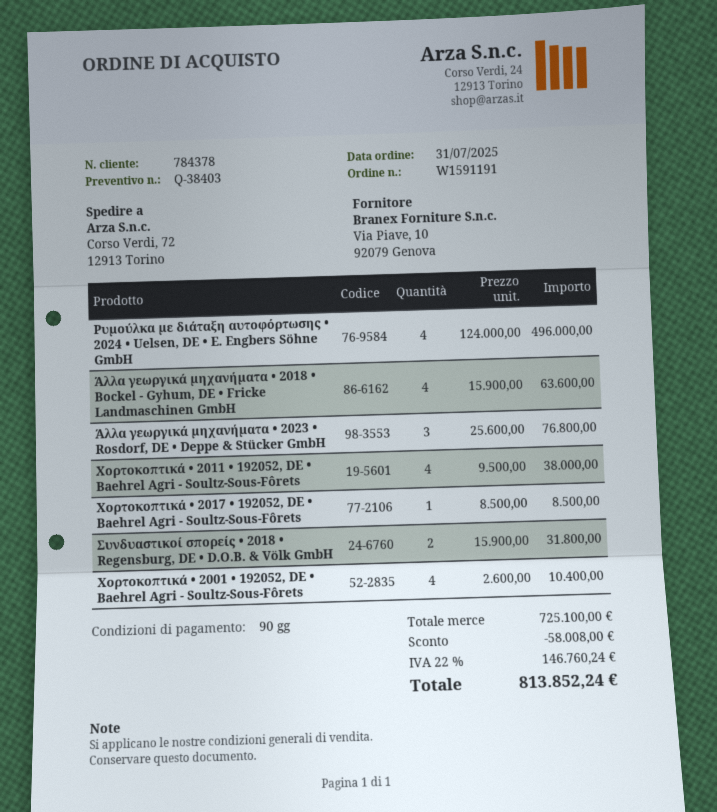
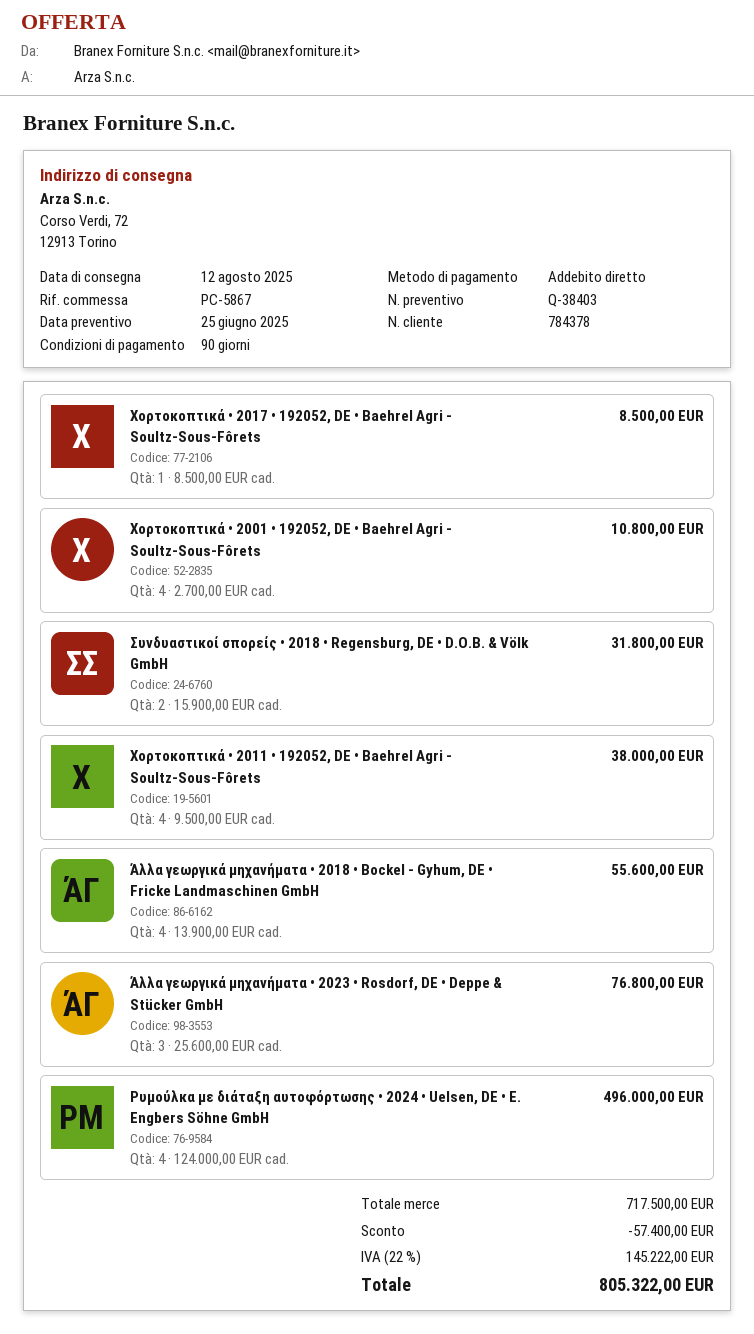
Άλλα γεωργικά μηχανήματα • 2018 • Bockel - Gyhum, DE • Fricke Landmaschinen GmbH: 4 x 15900.00 = 63600.00 -> 4 x 13900.00 = 55600.00
Χορτοκοπτικά • 2001 • 192052, DE • Baehrel Agri - Soultz-Sous-Fôrets: 4 x 2600.00 = 10400.00 -> 4 x 2700.00 = 10800.00
subtotal: 725100.00 -> 717500.00
discount: 58008.00 -> 57400.00
tax: 22% = 146760.24 -> 22% = 145222.00
total: 813852.24 -> 805322.00

